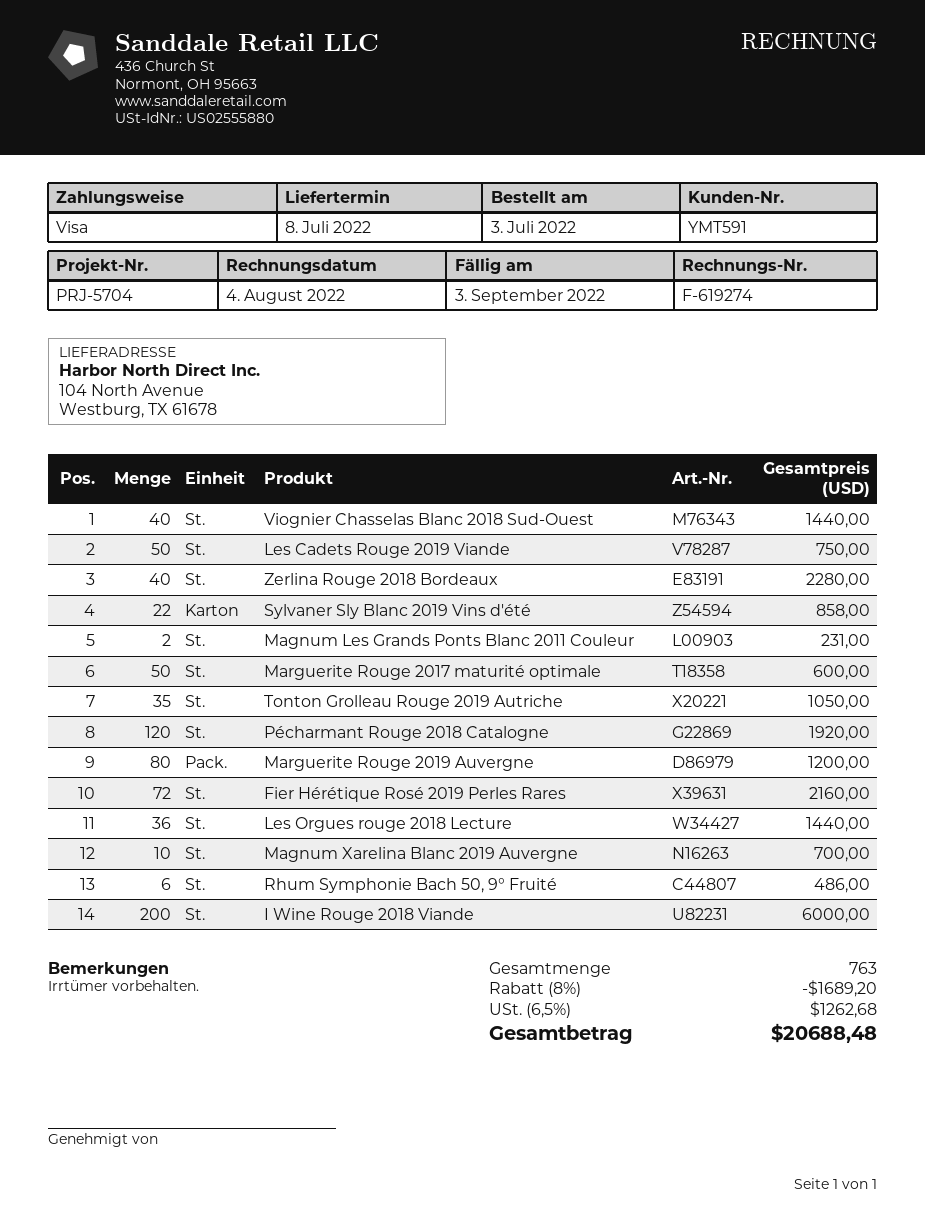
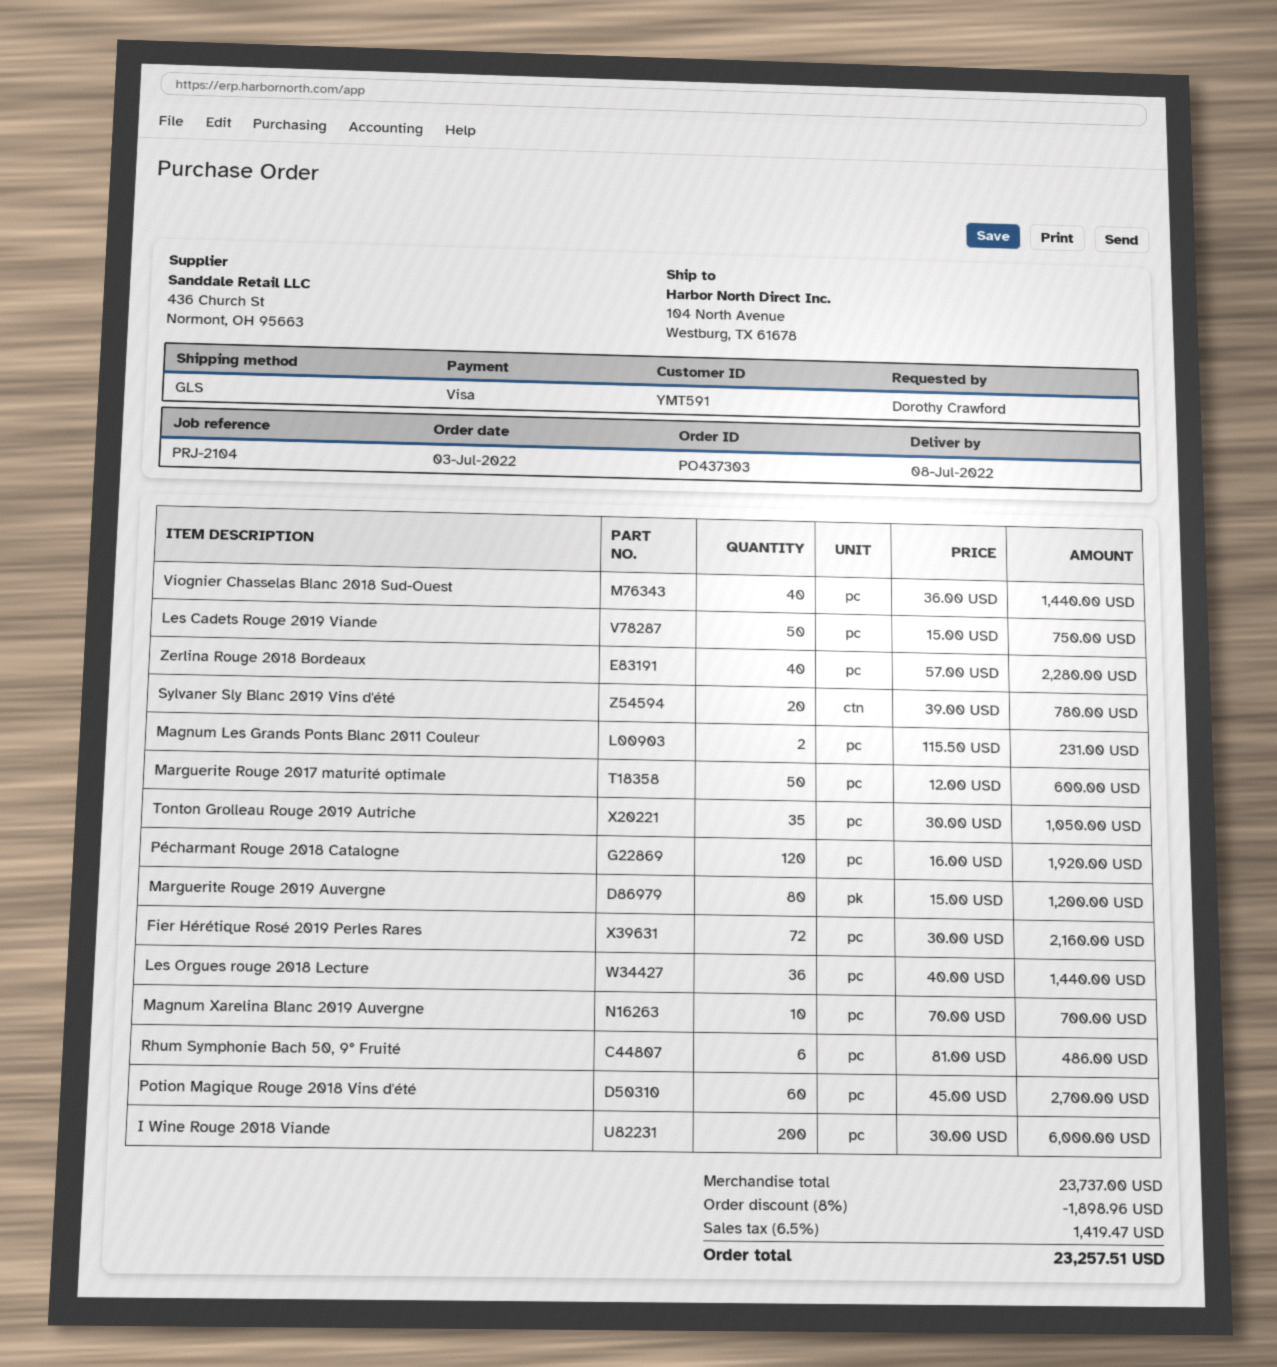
reference: PRJ-5704 -> PRJ-2104
Sylvaner Sly Blanc 2019 Vins d'été: 22 for 858.00 -> 20 for 780.00
Potion Magique Rouge 2018 Vins d'été: none -> 60 for 2700.00
discount: 8% = 1689.20 -> 8% = 1898.96
tax: 6.5% = 1262.68 -> 6.5% = 1419.47
total: 20688.48 -> 23257.51

